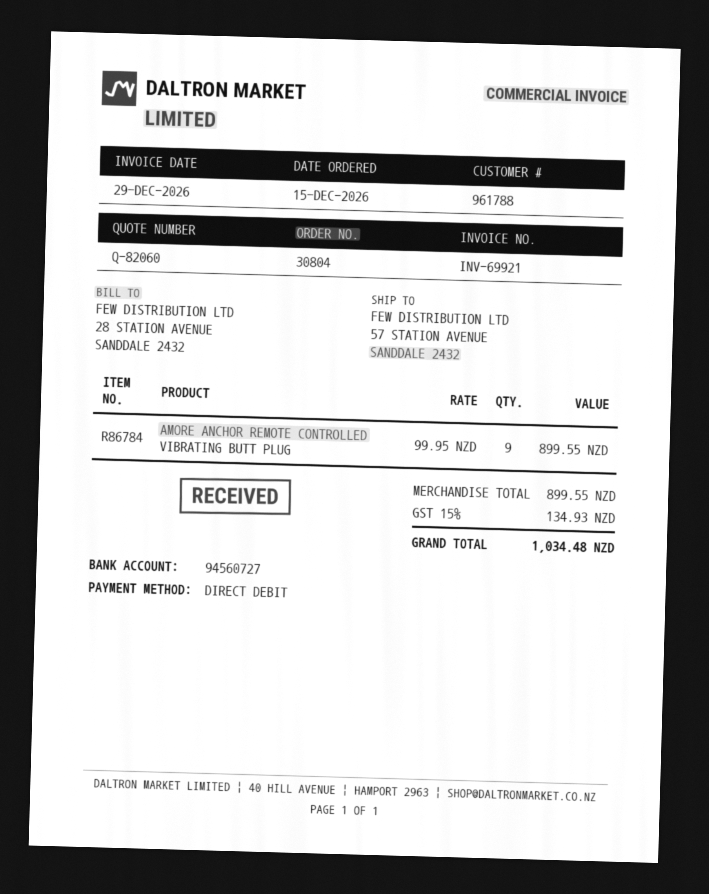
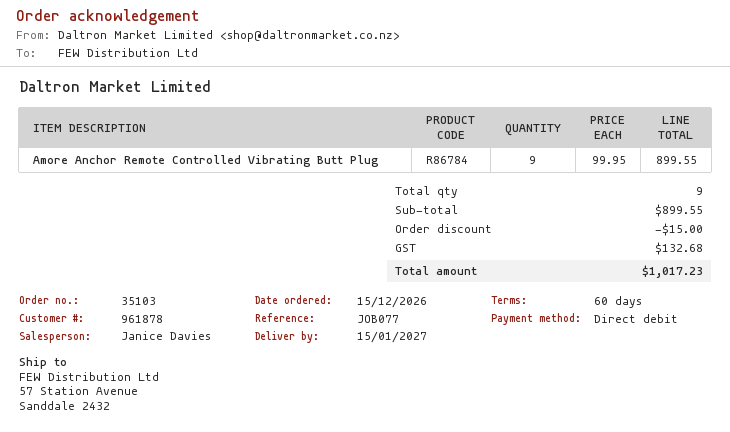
order number: 30804 -> 35103
customer number: 961788 -> 961878
discount: none -> 15.00
tax: 134.93 -> 132.68
total: 1034.48 -> 1017.23

